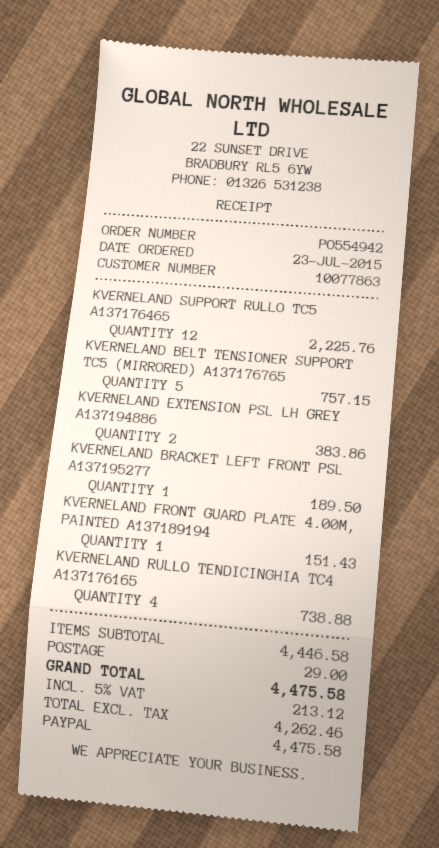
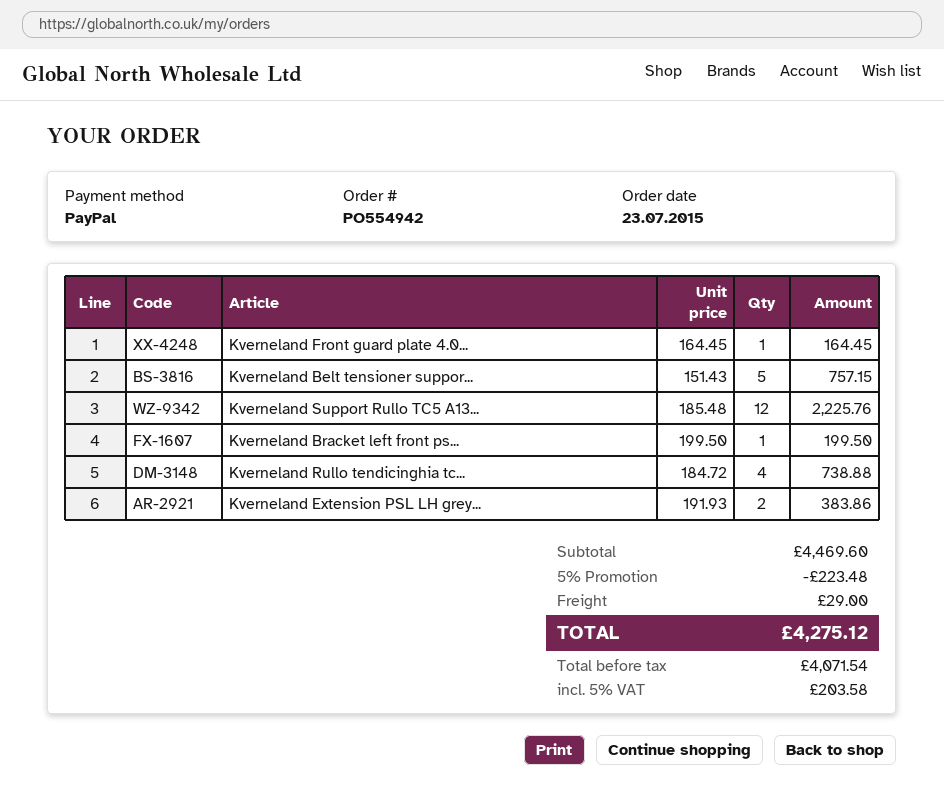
KVERNELAND BRACKET LEFT FRONT PSL A137195277: 1 for 189.50 -> 1 for 199.50
KVERNELAND FRONT GUARD PLATE 4.00M, PAINTED A137189194: 1 for 151.43 -> 1 for 164.45
subtotal: 4446.58 -> 4469.60
discount: none -> 5% = 223.48
net: 4262.46 -> 4071.54
tax: 5% = 213.12 -> 5% = 203.58
total: 4475.58 -> 4275.12

